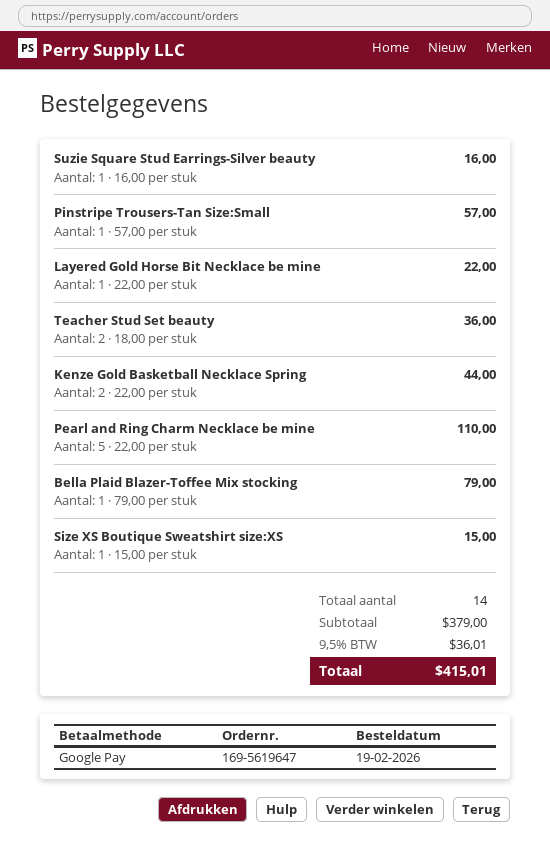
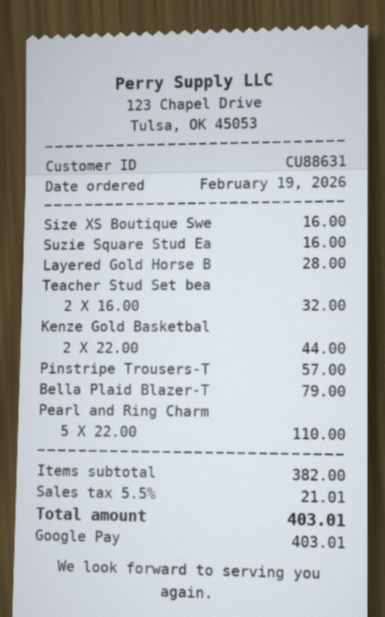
Layered Gold Horse Bit Necklace be mine: 1 x 22.00 = 22.00 -> 1 x 28.00 = 28.00
Teacher Stud Set beauty: 2 x 18.00 = 36.00 -> 2 x 16.00 = 32.00
Size XS Boutique Sweatshirt size:XS: 1 x 15.00 = 15.00 -> 1 x 16.00 = 16.00
subtotal: 379.00 -> 382.00
tax: 9.5% = 36.01 -> 5.5% = 21.01
total: 415.01 -> 403.01

